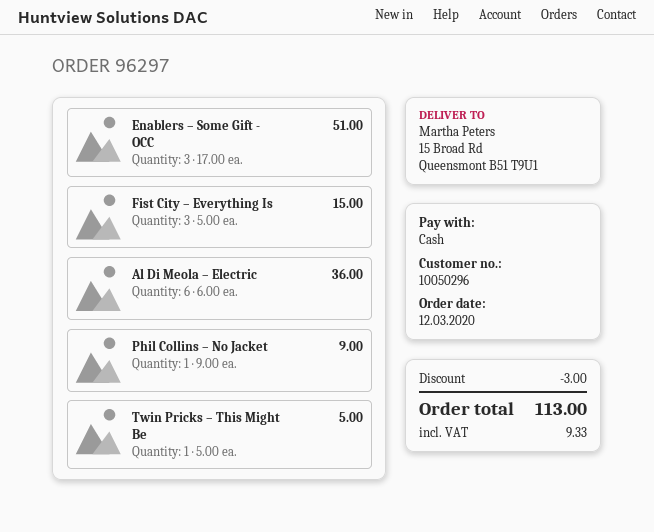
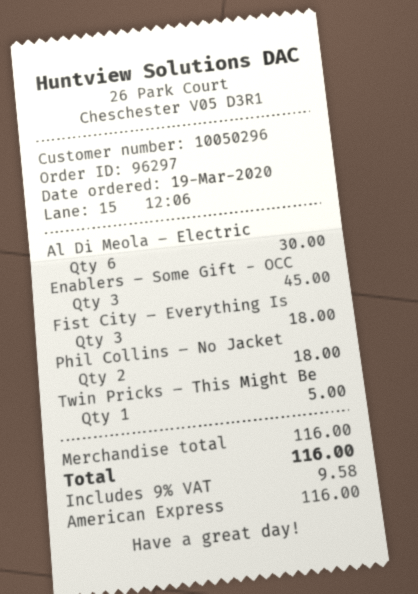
order date: 2020-03-12 -> 2020-03-19
payment method: cash -> American Express
Enablers – Some Gift - OCC: 3 for 51.00 -> 3 for 45.00
Fist City – Everything Is: 3 for 15.00 -> 3 for 18.00
Al Di Meola – Electric: 6 for 36.00 -> 6 for 30.00
Phil Collins – No Jacket: 1 for 9.00 -> 2 for 18.00
discount: 3.00 -> none
tax: 9.33 -> 9.58
total: 113.00 -> 116.00

